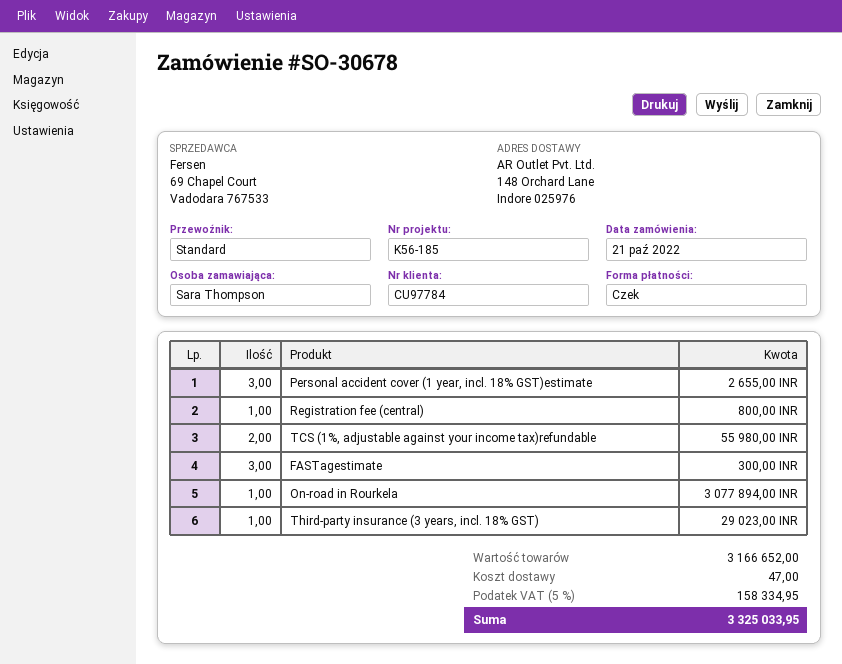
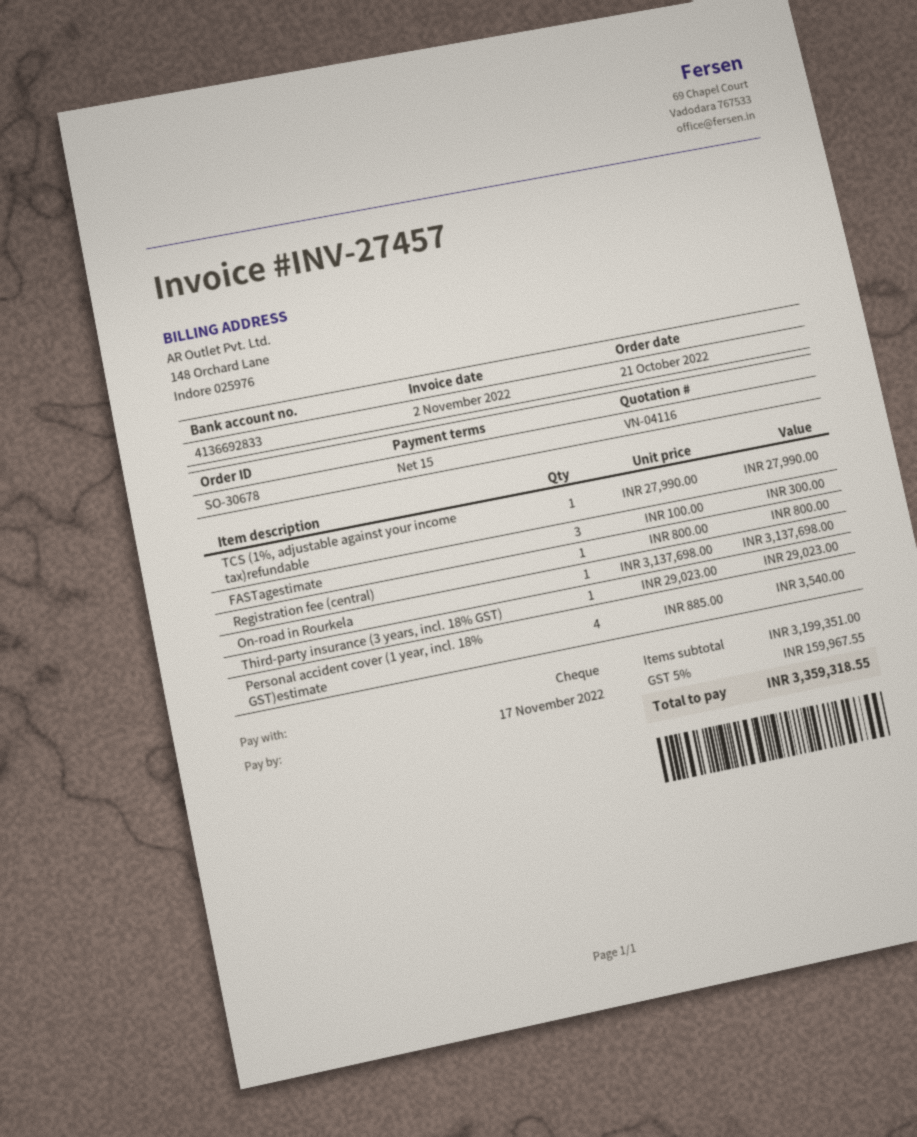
Personal accident cover (1 year, incl. 18% GST)estimate: 3 for 2655.00 -> 4 for 3540.00
TCS (1%, adjustable against your income tax)refundable: 2 for 55980.00 -> 1 for 27990.00
On-road in Rourkela: 1 for 3077894.00 -> 1 for 3137698.00
subtotal: 3166652.00 -> 3199351.00
shipping: 47.00 -> none
tax: 5% = 158334.95 -> 5% = 159967.55
total: 3325033.95 -> 3359318.55

